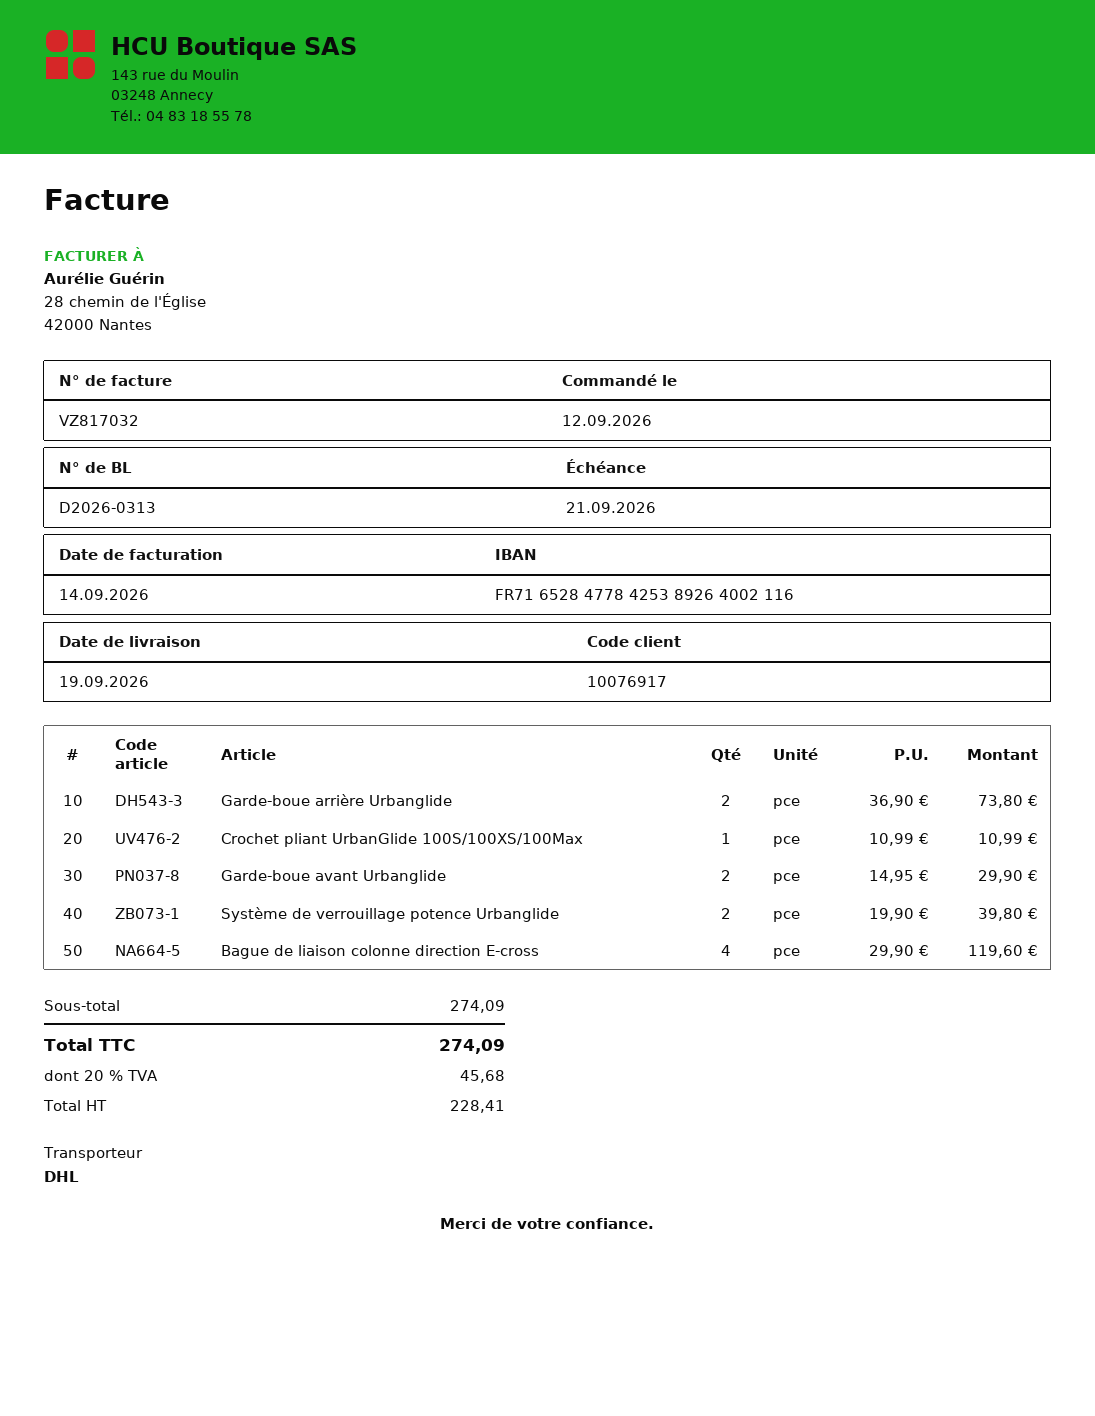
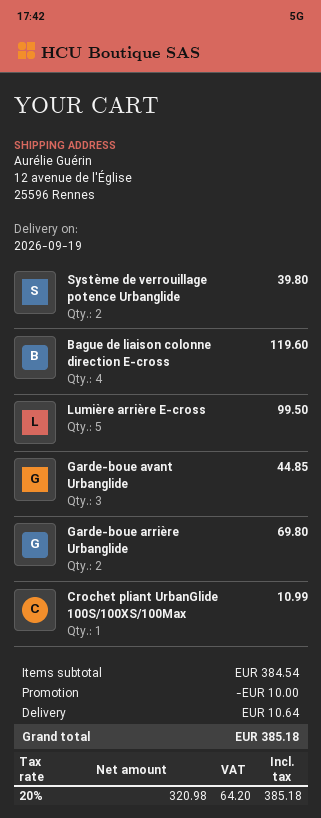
Garde-boue arrière Urbanglide: 2 for 73.80 -> 2 for 69.80
Garde-boue avant Urbanglide: 2 for 29.90 -> 3 for 44.85
Lumière arrière E-cross: none -> 5 for 99.50
subtotal: 274.09 -> 384.54
discount: none -> 10.00
shipping: none -> 10.64
net: 228.41 -> 320.98
tax: 20% = 45.68 -> 20% = 64.20
total: 274.09 -> 385.18

